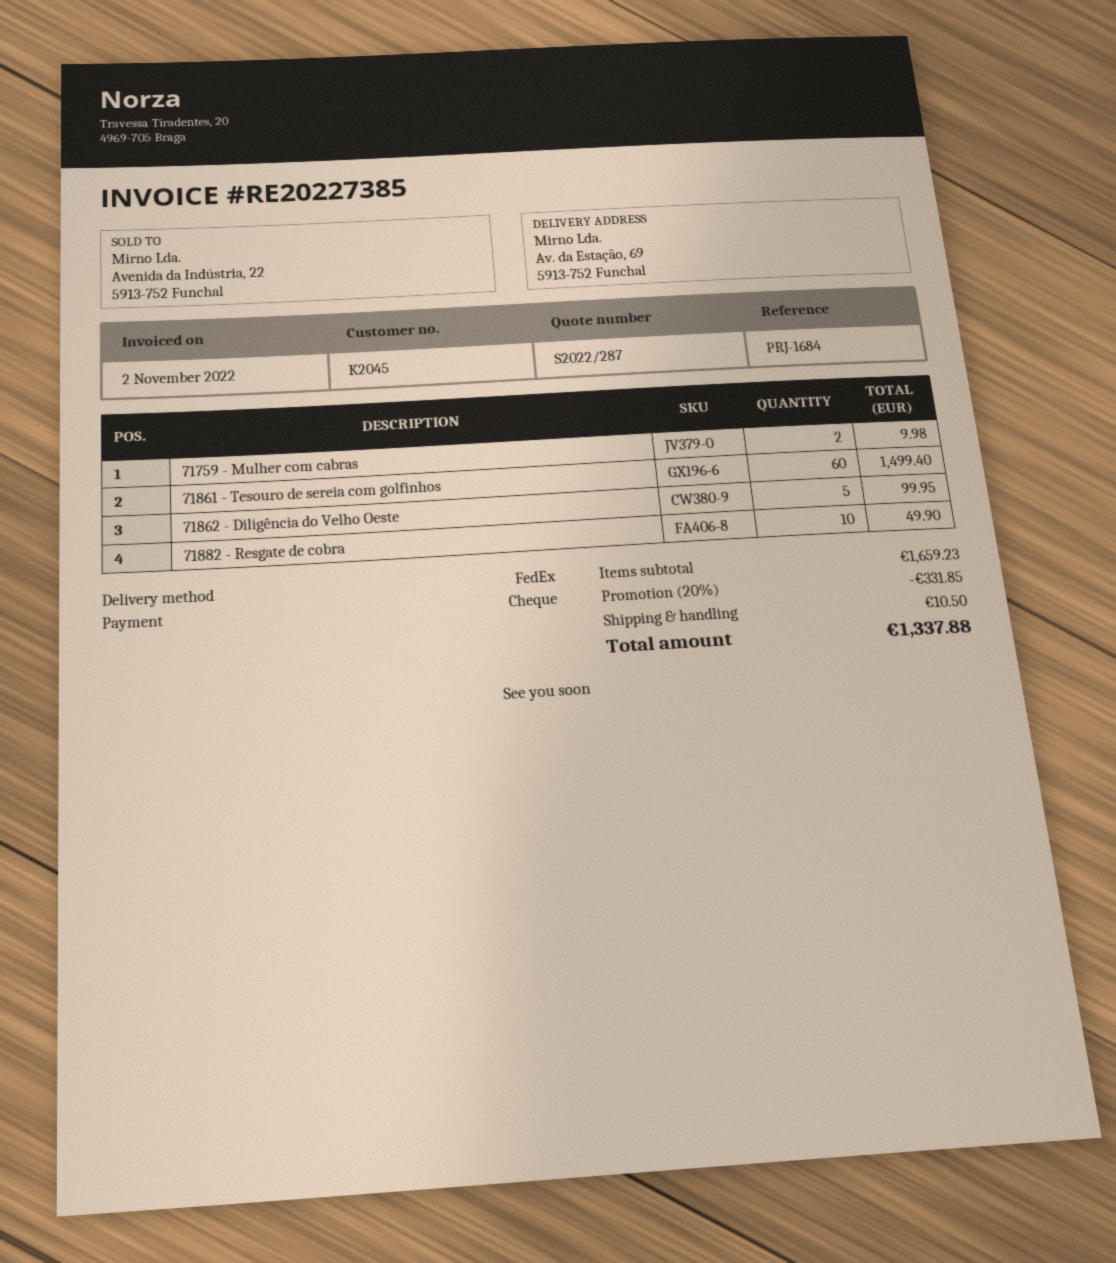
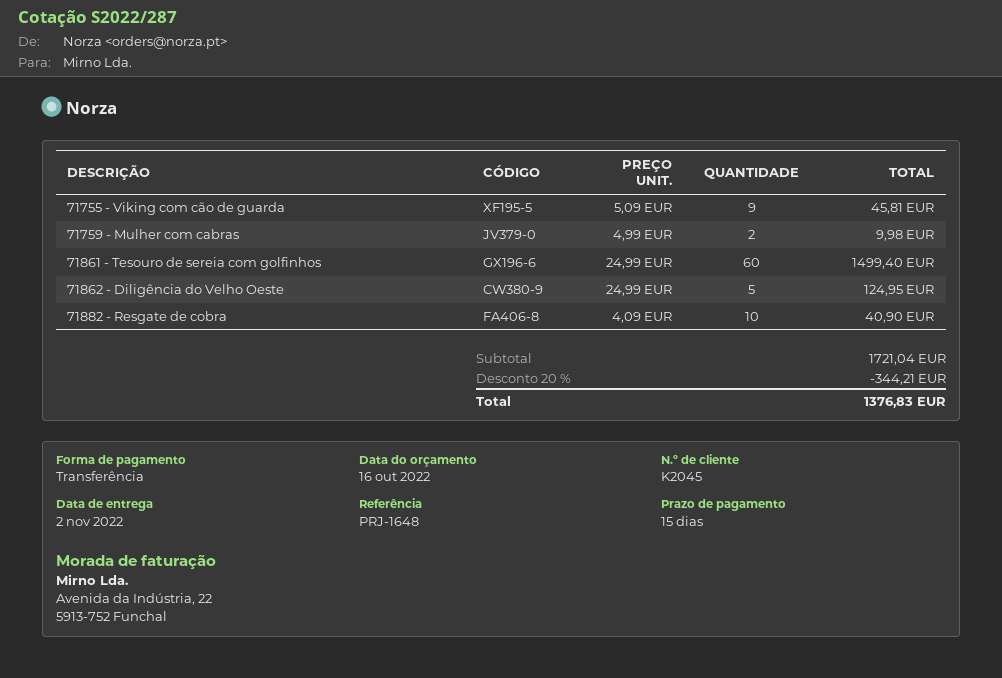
reference: PRJ-1684 -> PRJ-1648
payment method: cheque -> bank transfer
71862 - Diligência do Velho Oeste: 5 for 99.95 -> 5 for 124.95
71882 - Resgate de cobra: 10 for 49.90 -> 10 for 40.90
71755 - Viking com cão de guarda: none -> 9 for 45.81
subtotal: 1659.23 -> 1721.04
discount: 20% = 331.85 -> 20% = 344.21
shipping: 10.50 -> none
total: 1337.88 -> 1376.83

